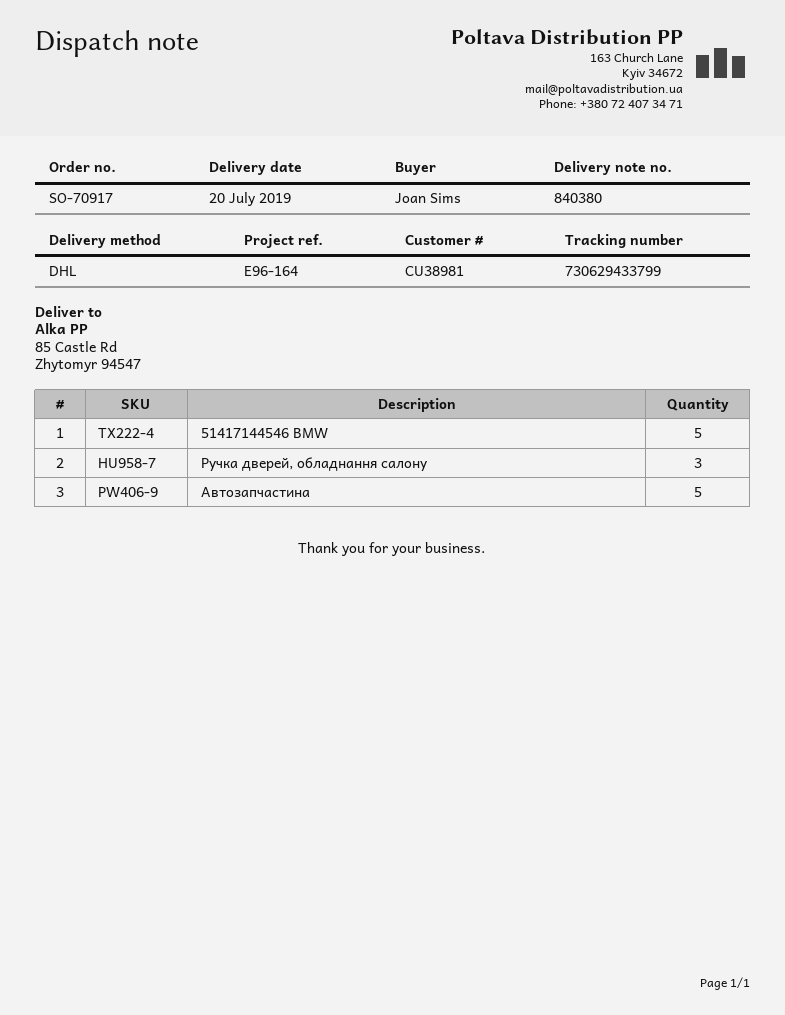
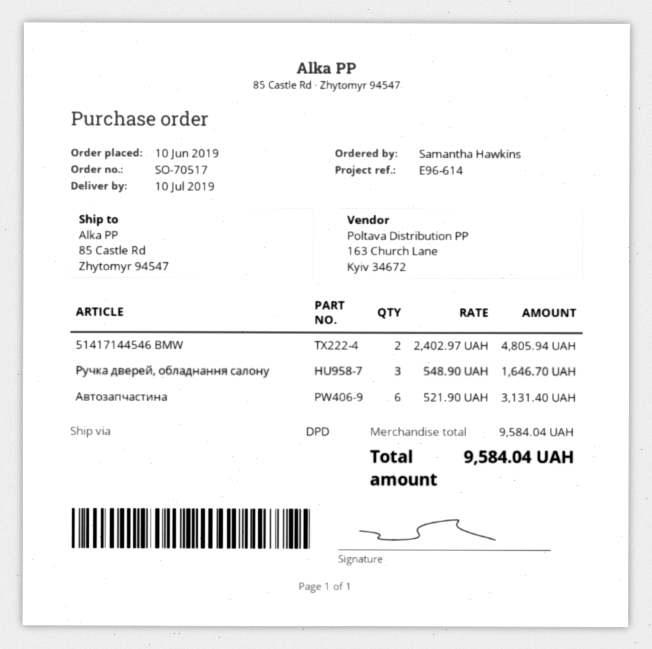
order number: SO-70917 -> SO-70517
delivery date: 2019-07-20 -> 2019-07-10
reference: E96-164 -> E96-614
ordered by: Joan Sims -> Samantha Hawkins
shipping method: DHL -> DPD
51417144546 BMW: 5 -> 2
Автозапчастина: 5 -> 6

